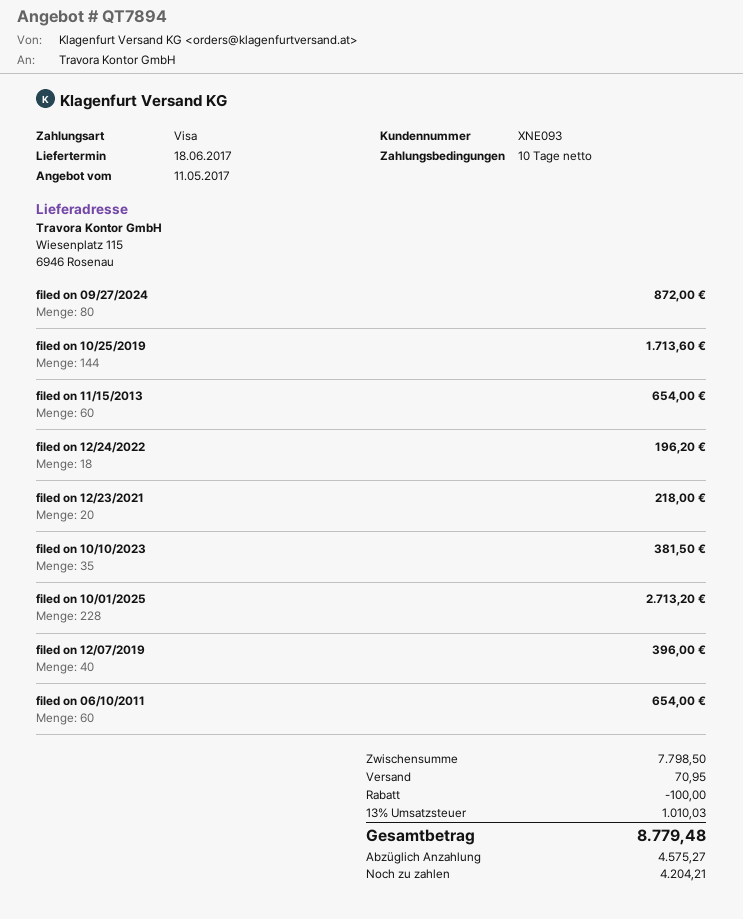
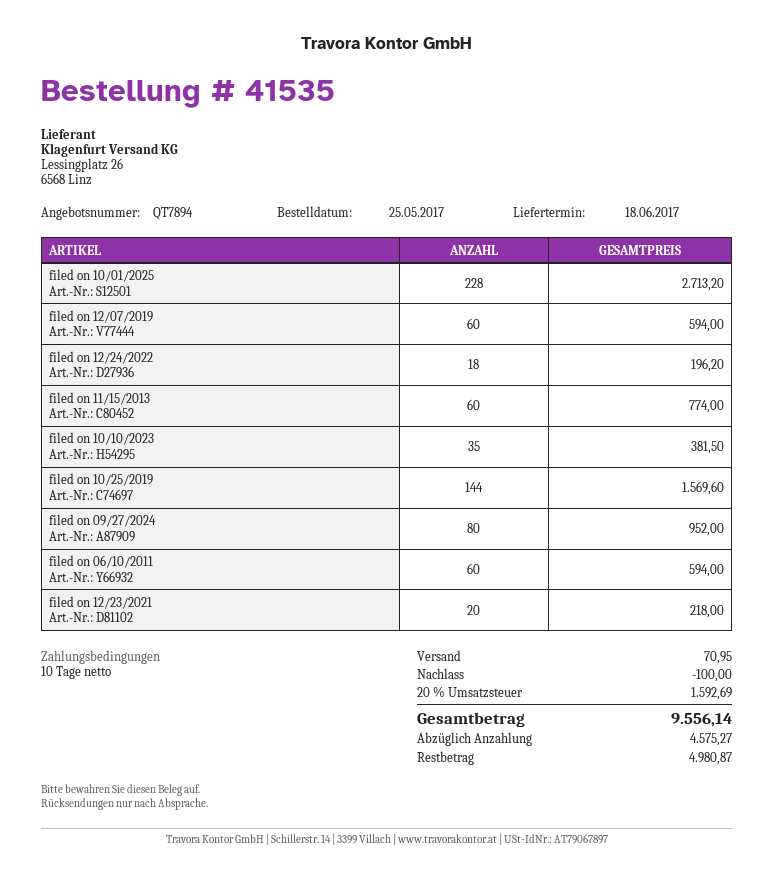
filed on 09/27/2024: 80 for 872.00 -> 80 for 952.00
filed on 10/25/2019: 144 for 1713.60 -> 144 for 1569.60
filed on 11/15/2013: 60 for 654.00 -> 60 for 774.00
filed on 12/07/2019: 40 for 396.00 -> 60 for 594.00
filed on 06/10/2011: 60 for 654.00 -> 60 for 594.00
tax: 13% = 1010.03 -> 20% = 1592.69
total: 8779.48 -> 9556.14
balance: 4204.21 -> 4980.87

